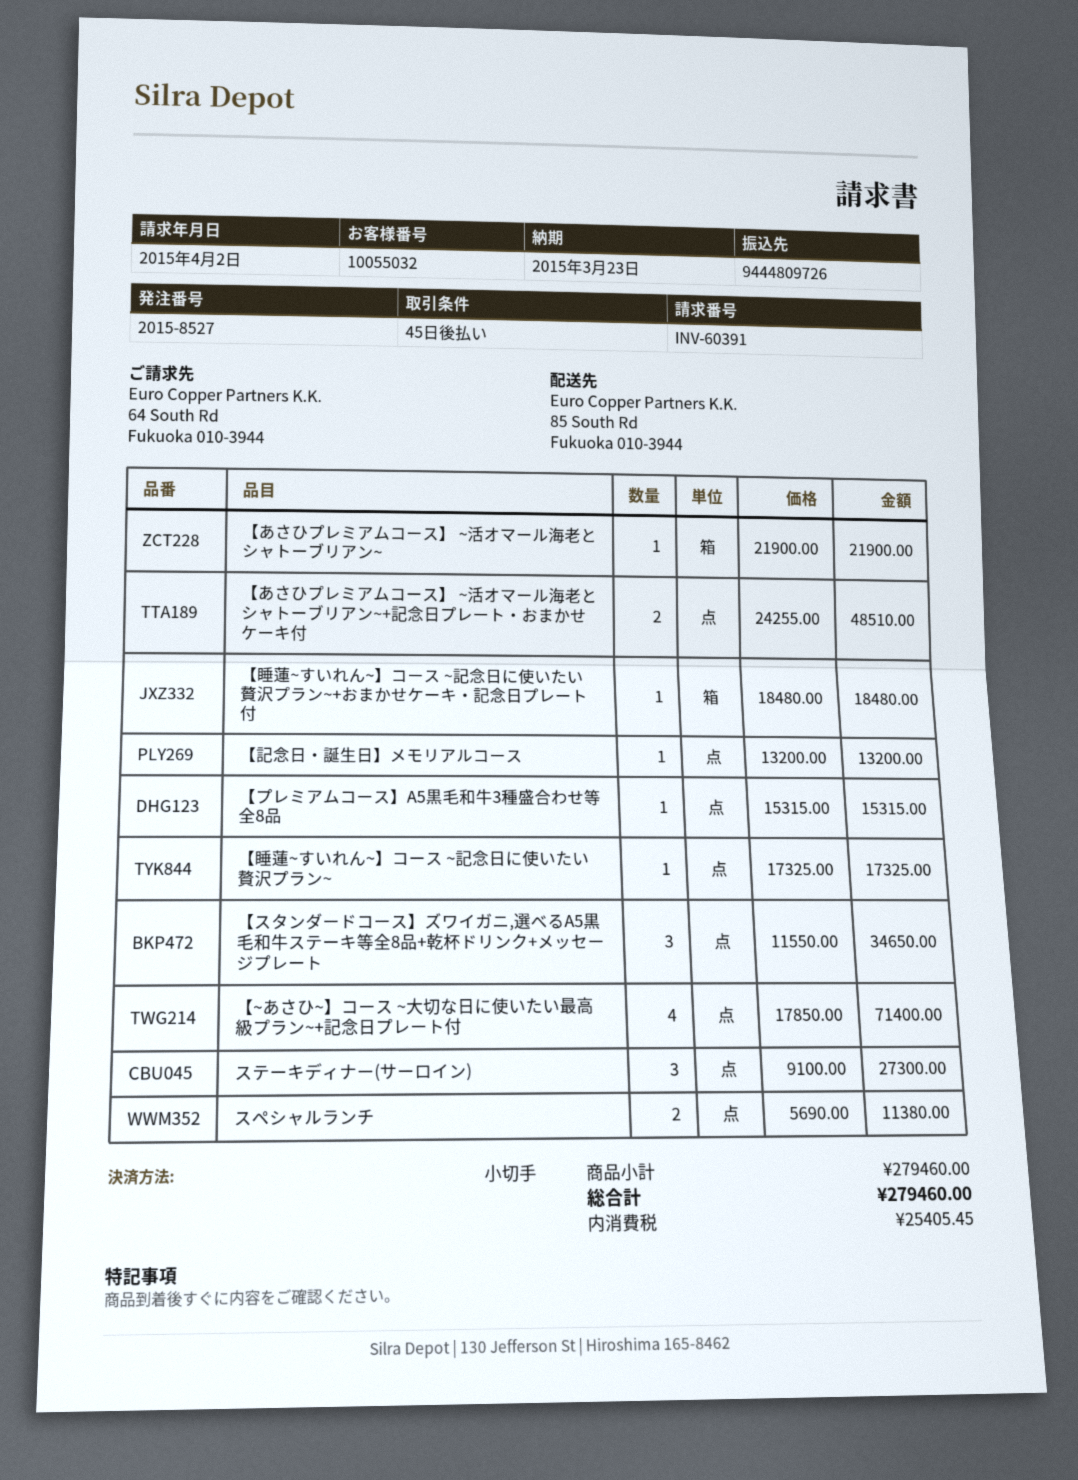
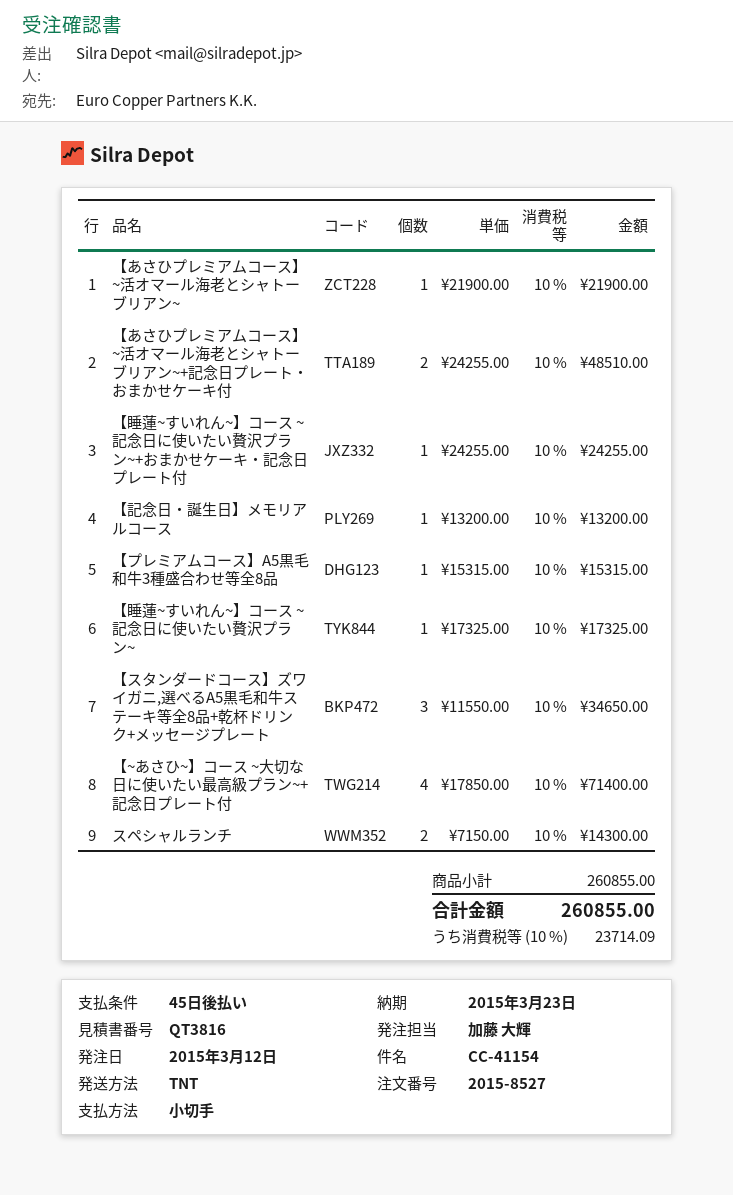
【睡蓮~すいれん~】コース ~記念日に使いたい贅沢プラン~+おまかせケーキ・記念日プレート付: 1 x 18480.00 = 18480.00 -> 1 x 24255.00 = 24255.00
ステーキディナー(サーロイン): 3 x 9100.00 = 27300.00 -> none
スペシャルランチ: 2 x 5690.00 = 11380.00 -> 2 x 7150.00 = 14300.00
subtotal: 279460.00 -> 260855.00
tax: 25405.45 -> 23714.09
total: 279460.00 -> 260855.00

